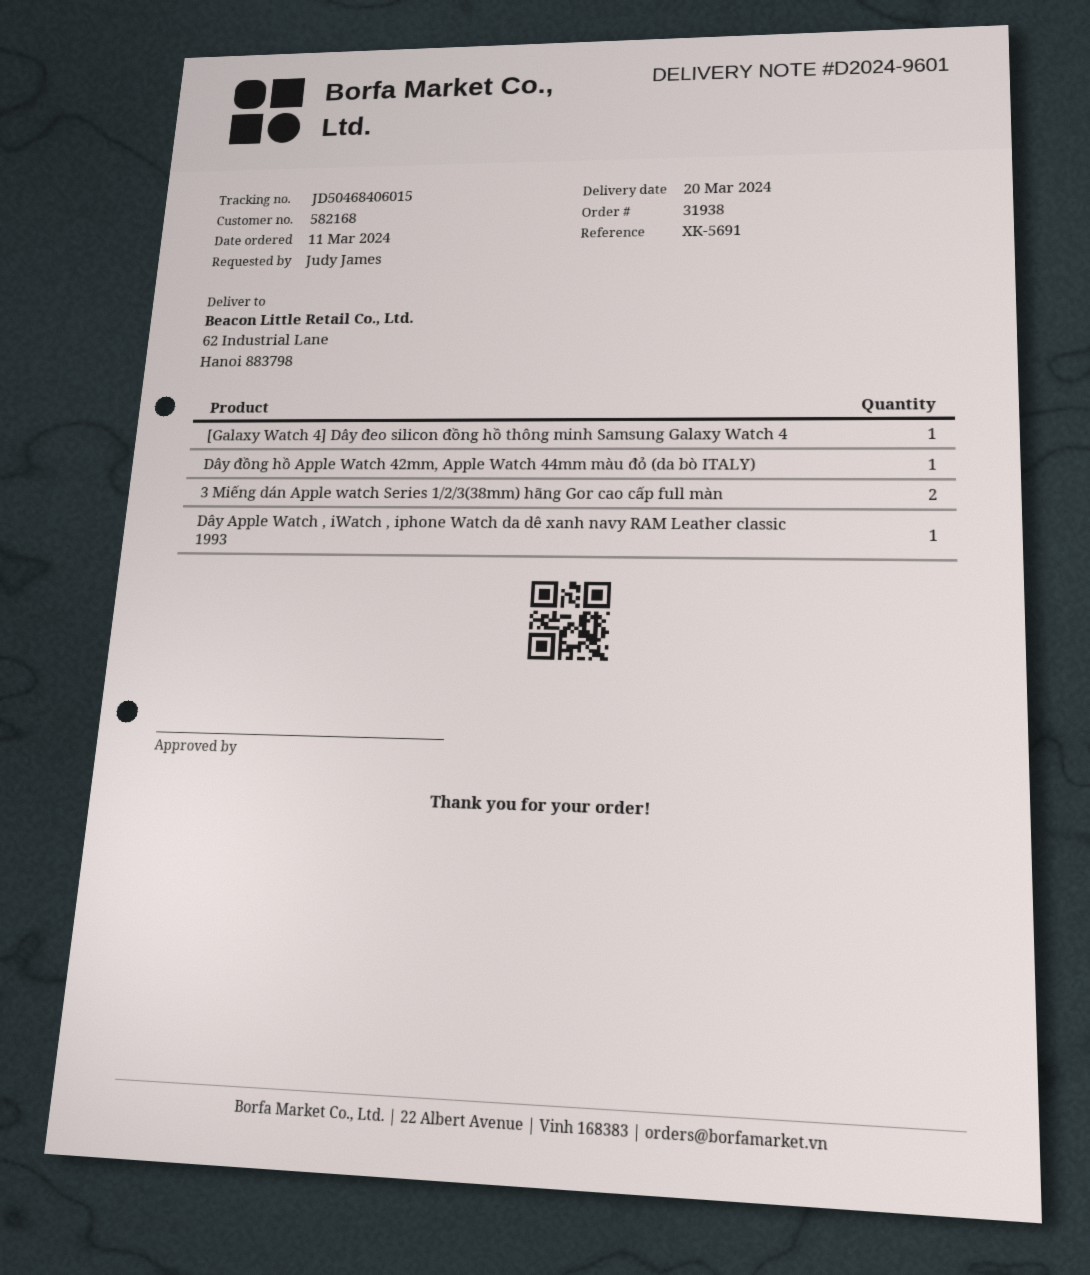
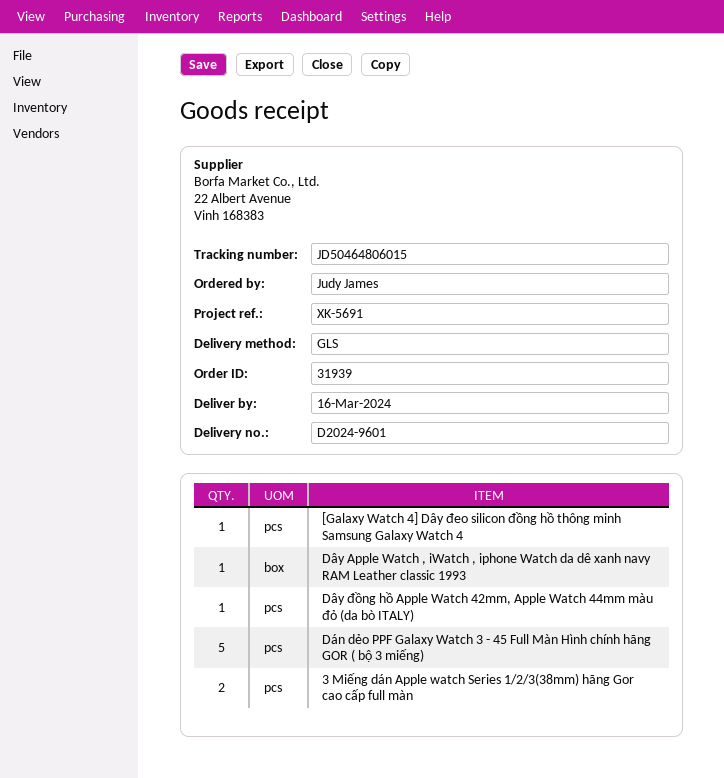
order number: 31938 -> 31939
delivery date: 2024-03-20 -> 2024-03-16
tracking number: JD50468406015 -> JD50464806015
Dán dẻo PPF Galaxy Watch 3 - 45 Full Màn Hình chính hãng GOR ( bộ 3 miếng): none -> 5

